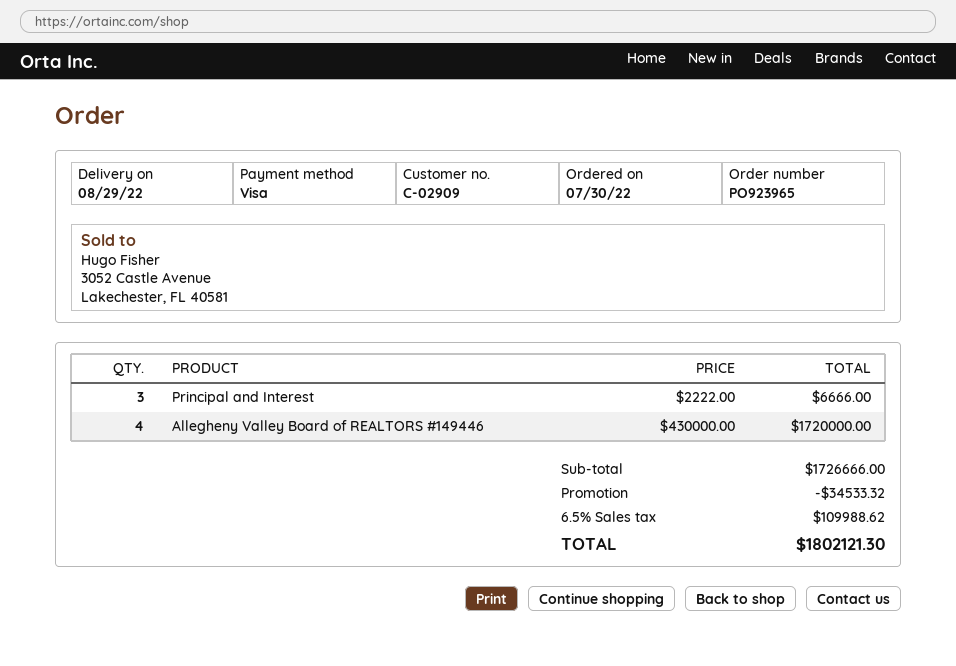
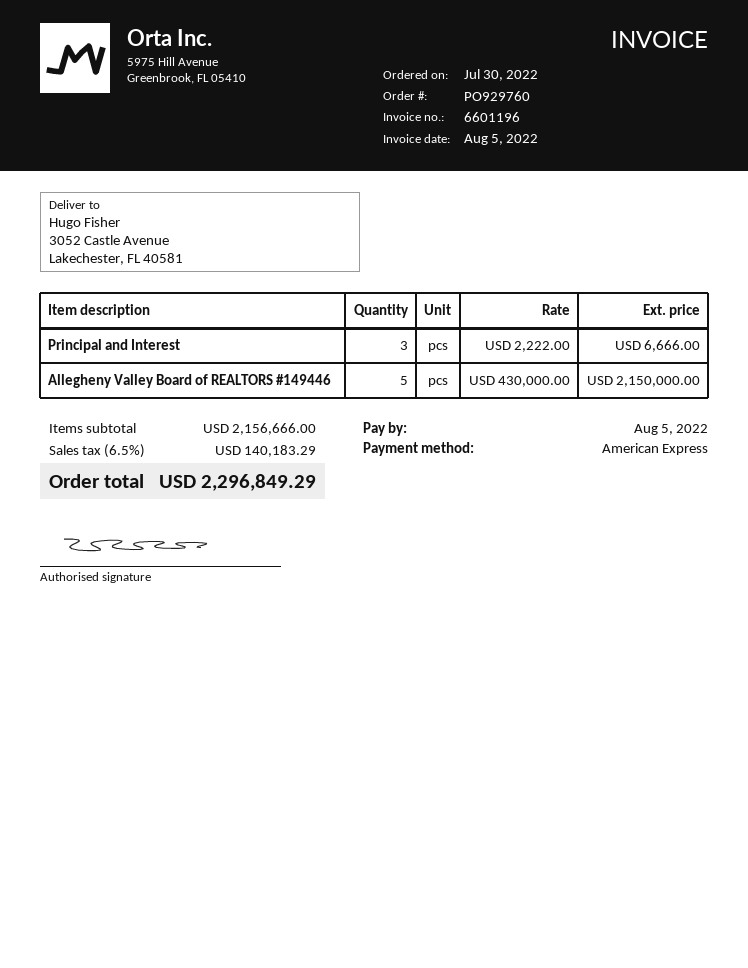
order number: PO923965 -> PO929760
payment method: Visa -> American Express
Allegheny Valley Board of REALTORS #149446: 4 x 430000.00 = 1720000.00 -> 5 x 430000.00 = 2150000.00
subtotal: 1726666.00 -> 2156666.00
discount: 34533.32 -> none
tax: 6.5% = 109988.62 -> 6.5% = 140183.29
total: 1802121.30 -> 2296849.29

